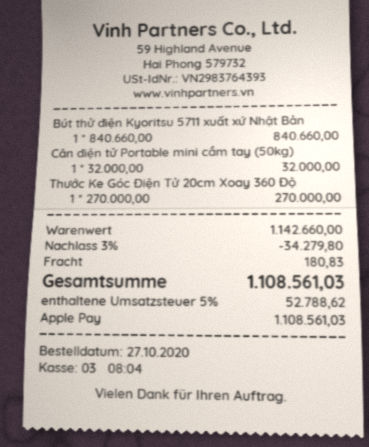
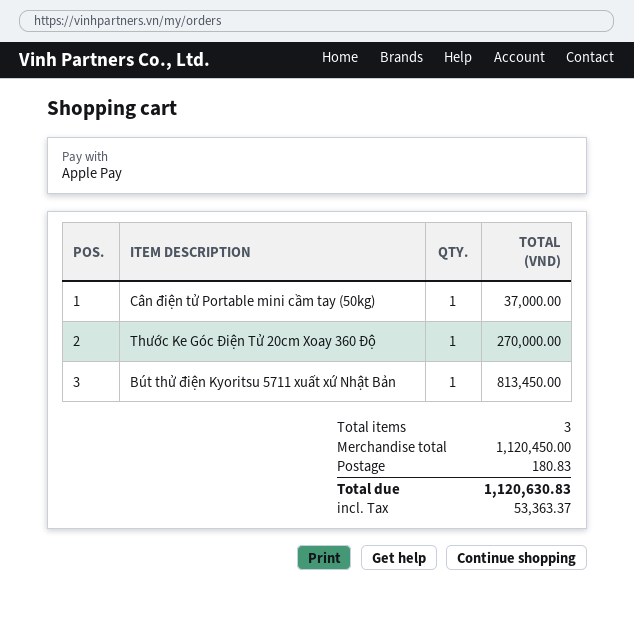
Bút thử điện Kyoritsu 5711 xuất xứ Nhật Bản: 1 for 840660.00 -> 1 for 813450.00
Cân điện tử Portable mini cầm tay (50kg): 1 for 32000.00 -> 1 for 37000.00
subtotal: 1142660.00 -> 1120450.00
discount: 3% = 34279.80 -> none
tax: 52788.62 -> 53363.37
total: 1108561.03 -> 1120630.83

